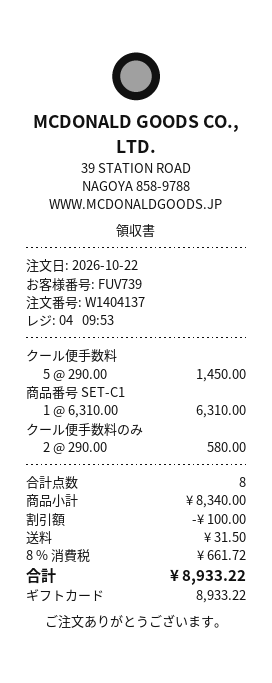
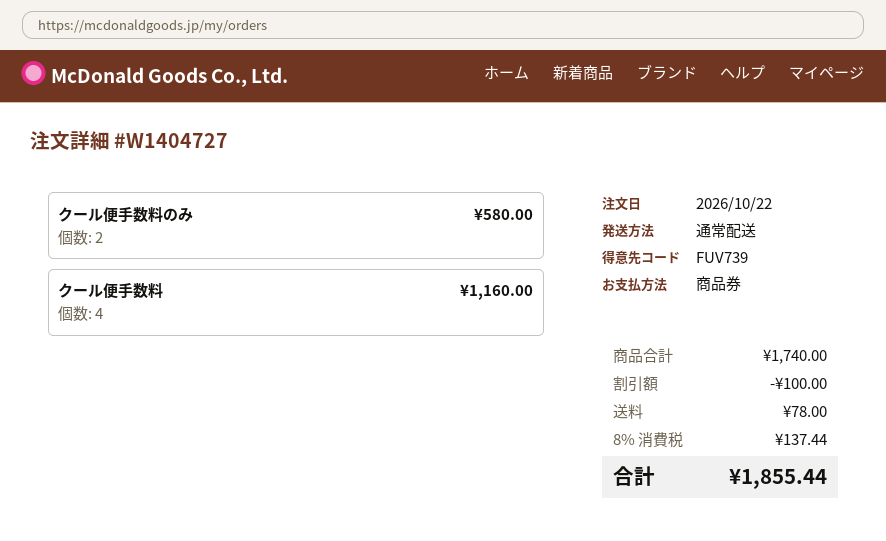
order number: W1404137 -> W1404727
クール便手数料: 5 for 1450.00 -> 4 for 1160.00
商品番号 SET-C1: 1 for 6310.00 -> none
subtotal: 8340.00 -> 1740.00
shipping: 31.50 -> 78.00
tax: 8% = 661.72 -> 8% = 137.44
total: 8933.22 -> 1855.44

